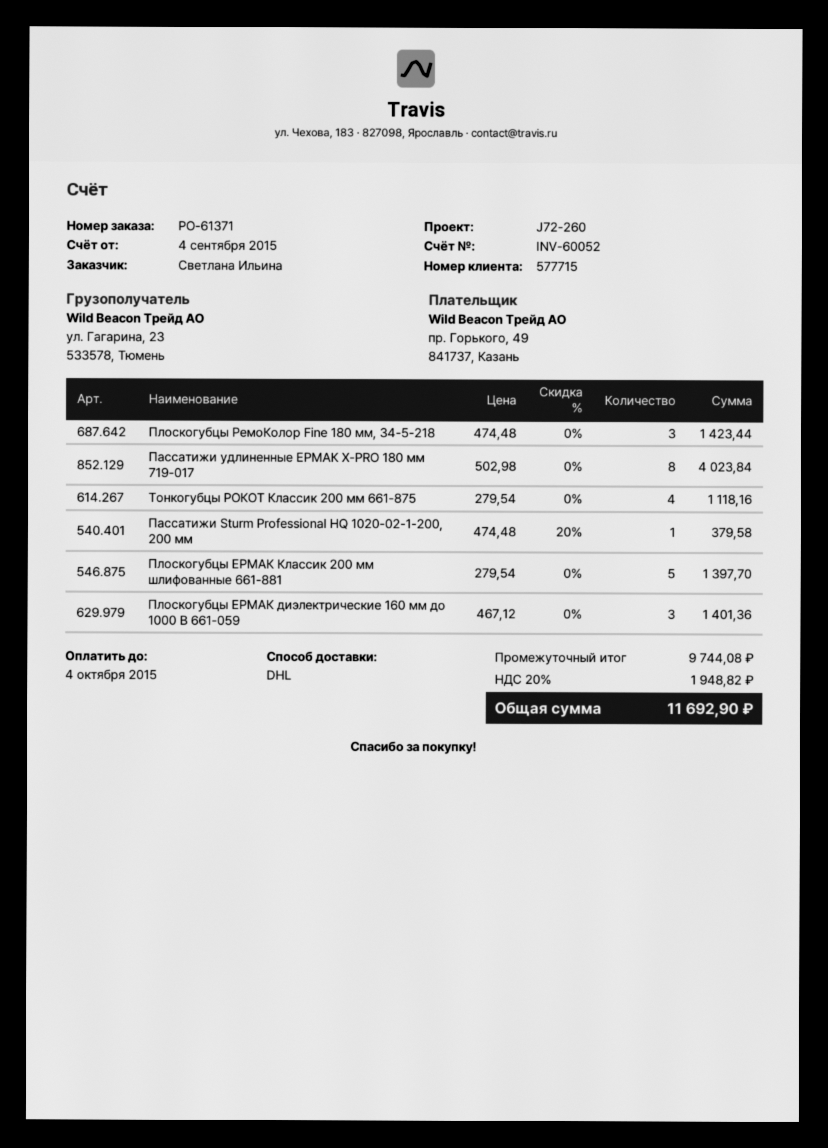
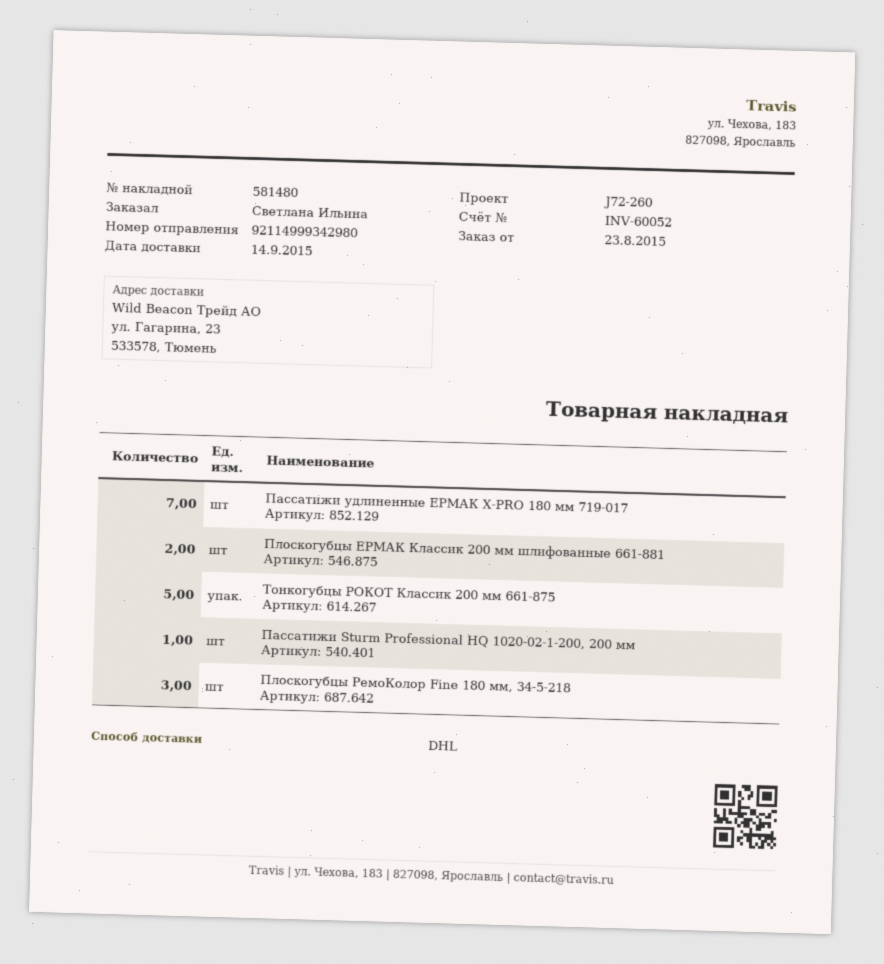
Пассатижи удлиненные ЕРМАК X-PRO 180 мм 719-017: 8 -> 7
Тонкогубцы РОКОТ Классик 200 мм 661-875: 4 -> 5
Плоскогубцы ЕРМАК Классик 200 мм шлифованные 661-881: 5 -> 2
Плоскогубцы ЕРМАК диэлектрические 160 мм до 1000 В 661-059: 3 -> none

